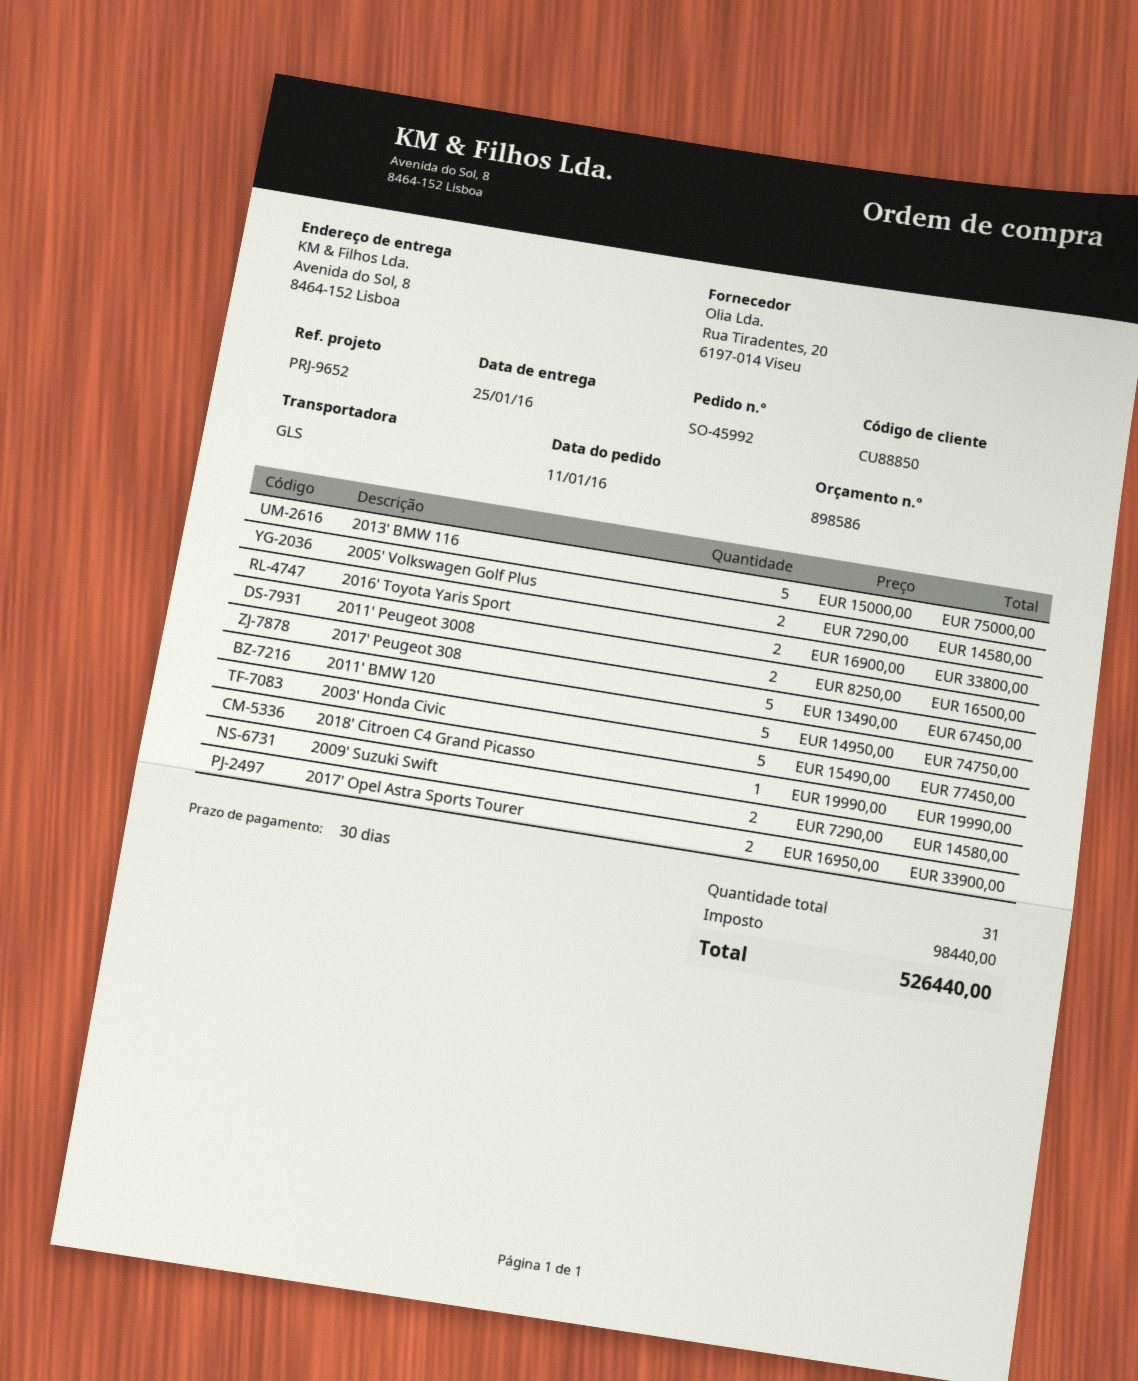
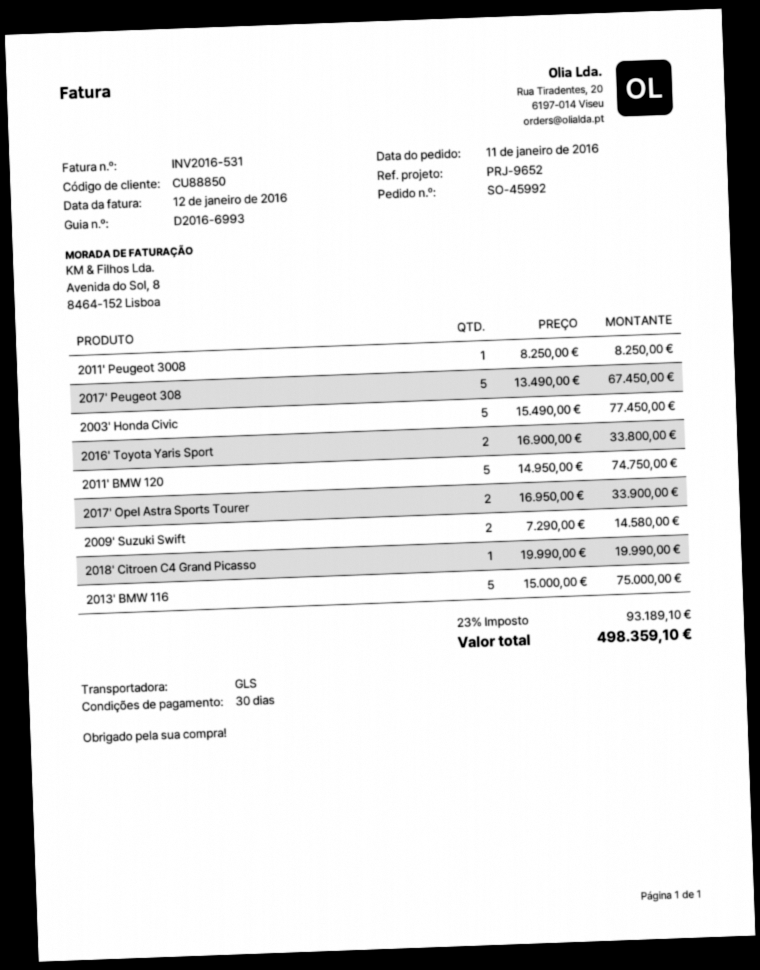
2005' Volkswagen Golf Plus: 2 x 7290.00 = 14580.00 -> none
2011' Peugeot 3008: 2 x 8250.00 = 16500.00 -> 1 x 8250.00 = 8250.00
tax: 98440.00 -> 93189.10
total: 526440.00 -> 498359.10

